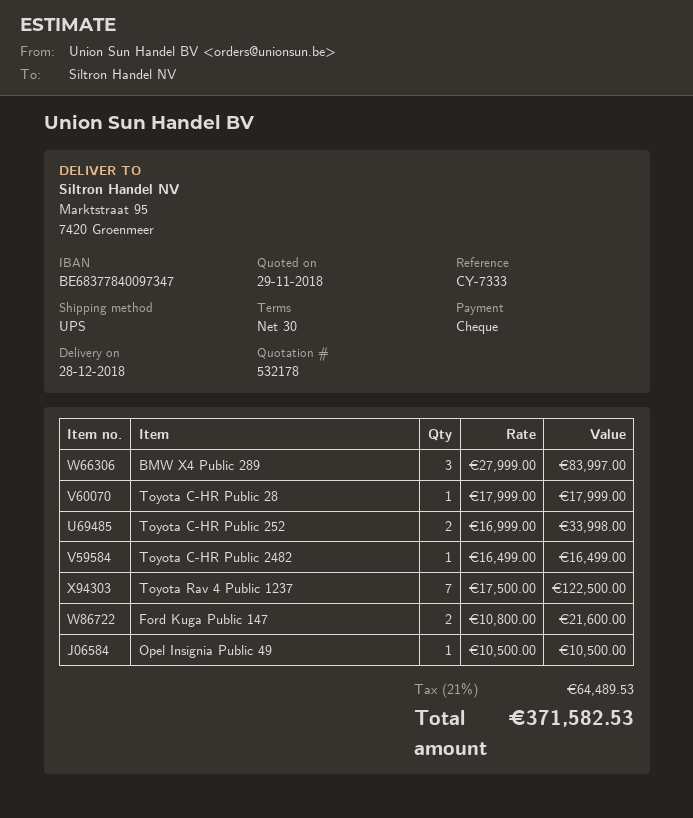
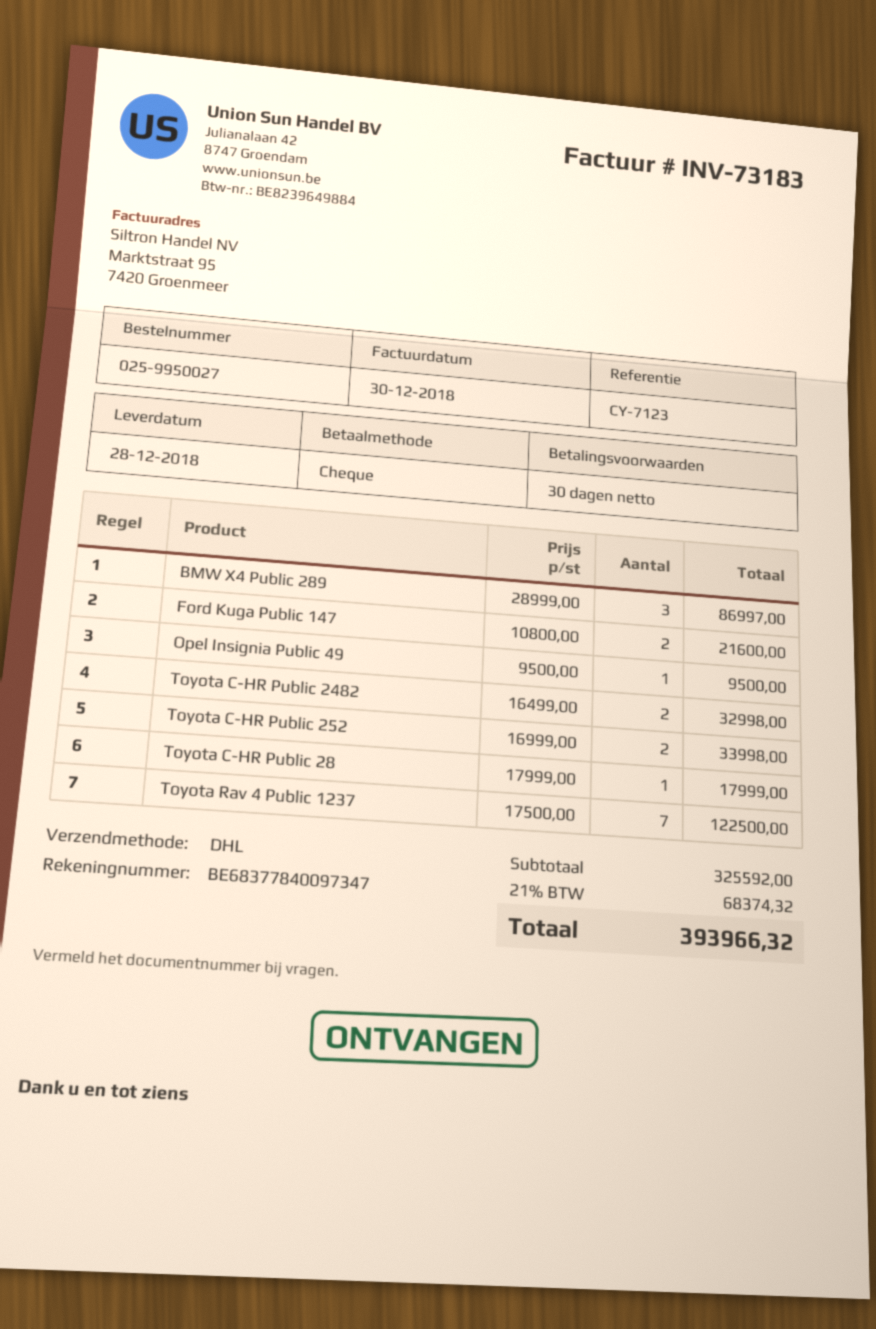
reference: CY-7333 -> CY-7123
shipping method: UPS -> DHL
BMW X4 Public 289: 3 x 27999.00 = 83997.00 -> 3 x 28999.00 = 86997.00
Toyota C-HR Public 2482: 1 x 16499.00 = 16499.00 -> 2 x 16499.00 = 32998.00
Opel Insignia Public 49: 1 x 10500.00 = 10500.00 -> 1 x 9500.00 = 9500.00
tax: 21% = 64489.53 -> 21% = 68374.32
total: 371582.53 -> 393966.32

